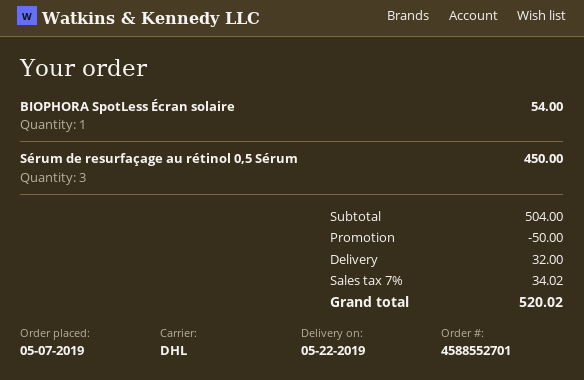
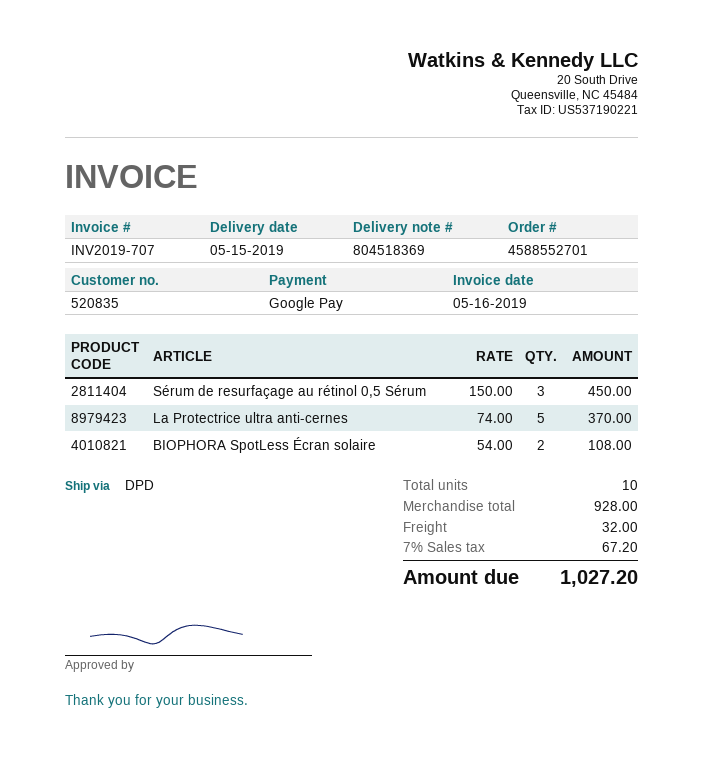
delivery date: 2019-05-22 -> 2019-05-15
shipping method: DHL -> DPD
BIOPHORA SpotLess Écran solaire: 1 for 54.00 -> 2 for 108.00
La Protectrice ultra anti-cernes: none -> 5 for 370.00
subtotal: 504.00 -> 928.00
discount: 50.00 -> none
tax: 7% = 34.02 -> 7% = 67.20
total: 520.02 -> 1027.20

